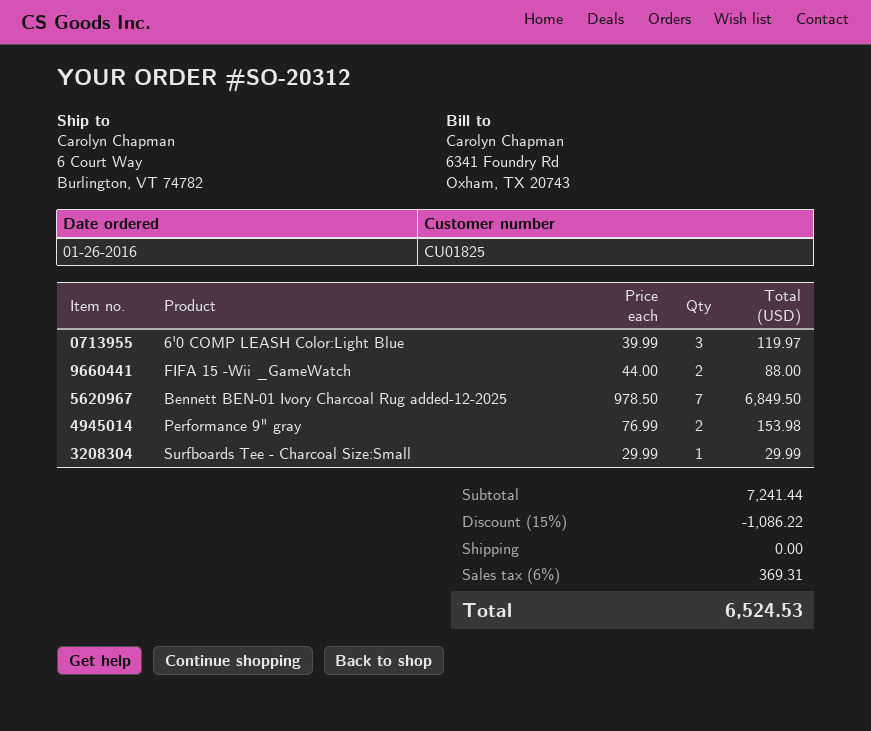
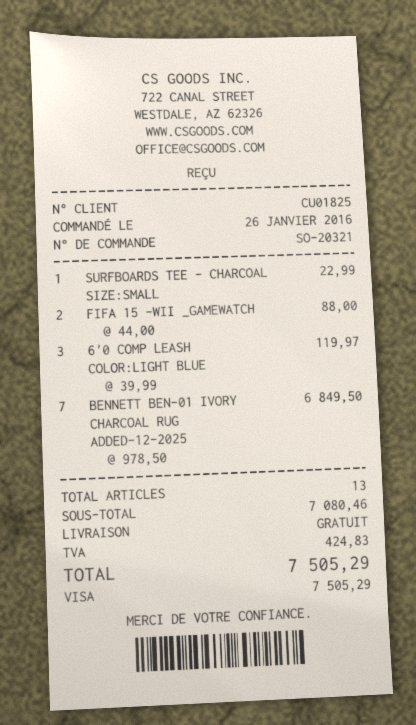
order number: SO-20312 -> SO-20321
Performance 9" gray: 2 x 76.99 = 153.98 -> none
Surfboards Tee - Charcoal Size:Small: 1 x 29.99 = 29.99 -> 1 x 22.99 = 22.99
subtotal: 7241.44 -> 7080.46
discount: 15% = 1086.22 -> none
tax: 369.31 -> 424.83
total: 6524.53 -> 7505.29

